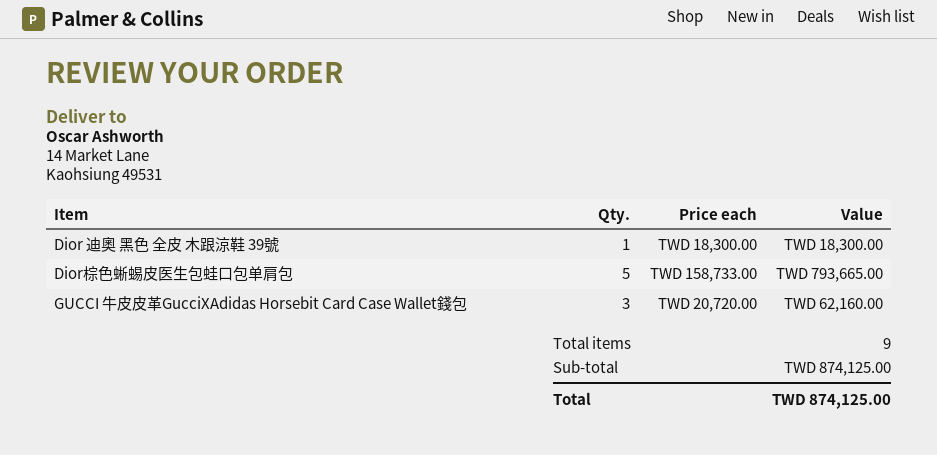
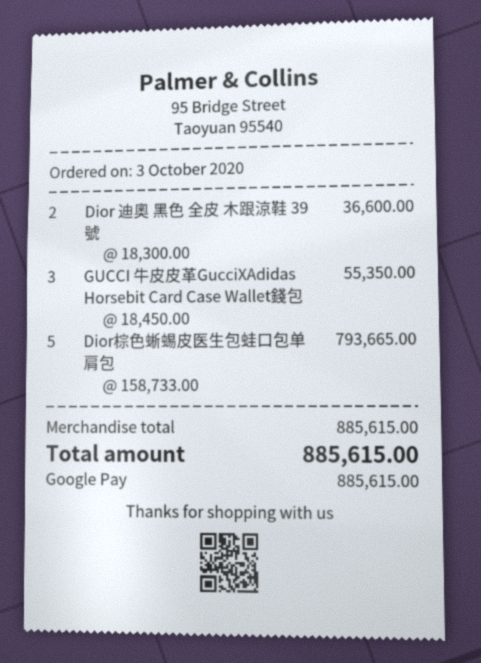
Dior 迪奧 黑色 全皮 木跟涼鞋 39號: 1 x 18300.00 = 18300.00 -> 2 x 18300.00 = 36600.00
GUCCI 牛皮皮革GucciXAdidas Horsebit Card Case Wallet錢包: 3 x 20720.00 = 62160.00 -> 3 x 18450.00 = 55350.00
subtotal: 874125.00 -> 885615.00
total: 874125.00 -> 885615.00

